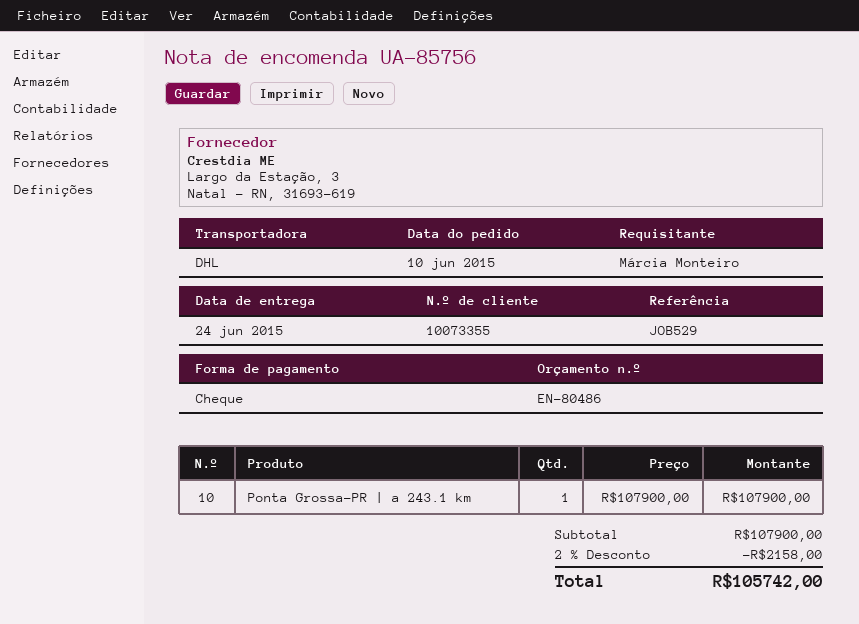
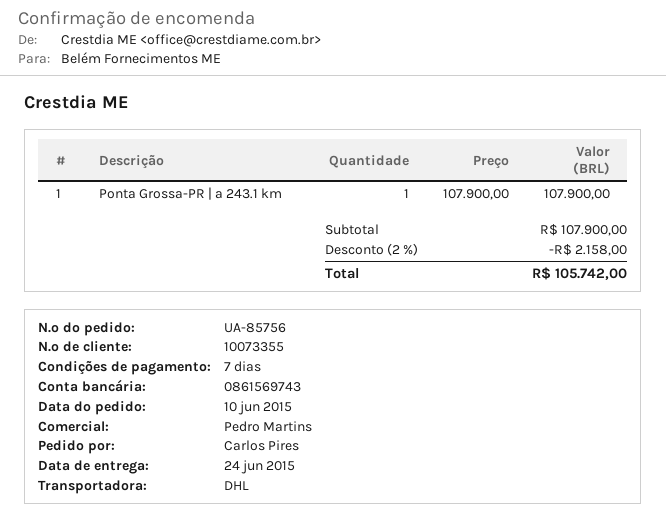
ordered by: Márcia Monteiro -> Carlos Pires

